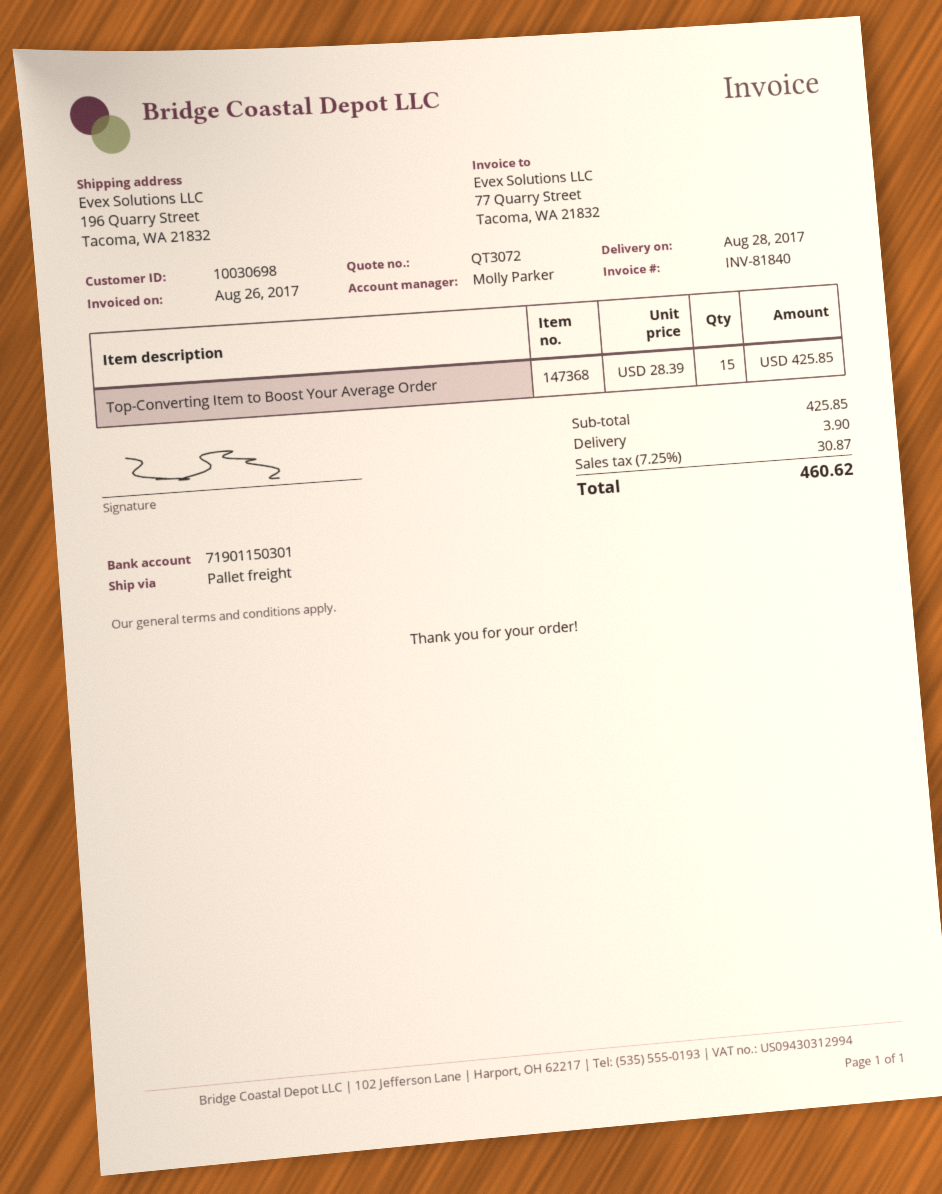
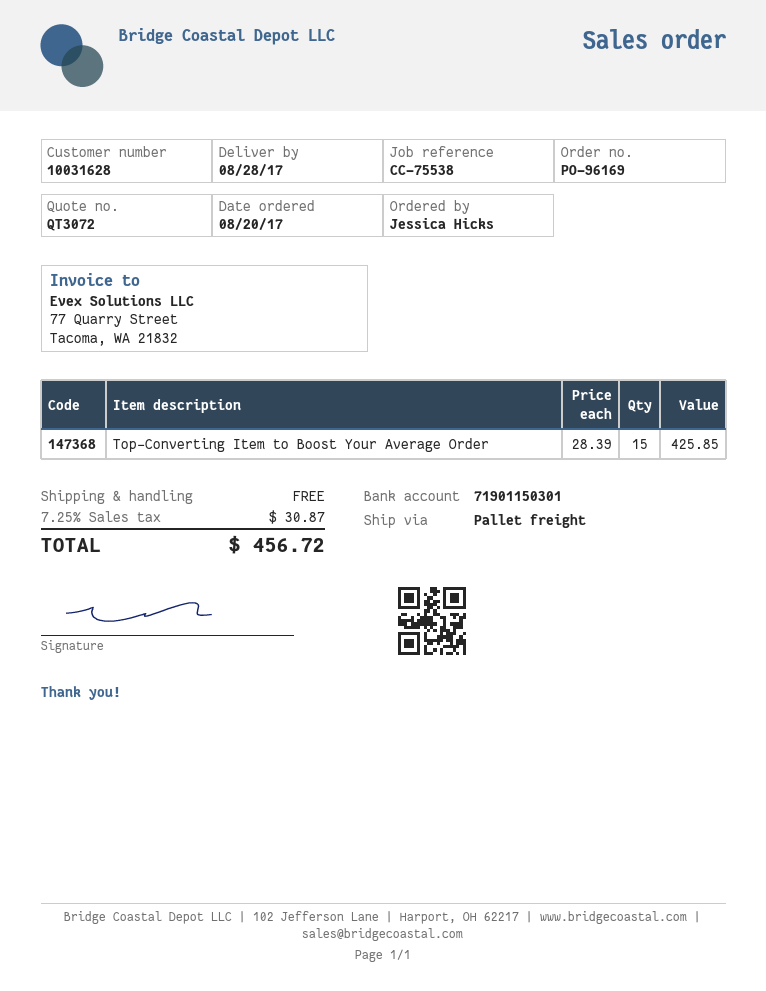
customer number: 10030698 -> 10031628
shipping: 3.90 -> 0.00
total: 460.62 -> 456.72

